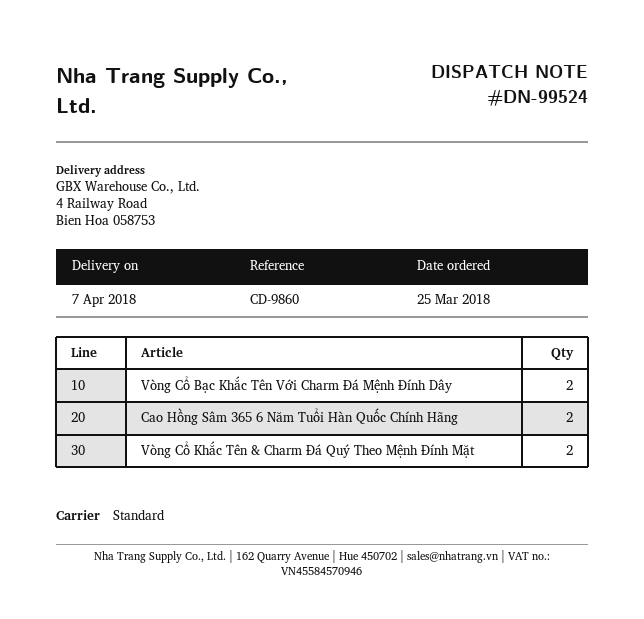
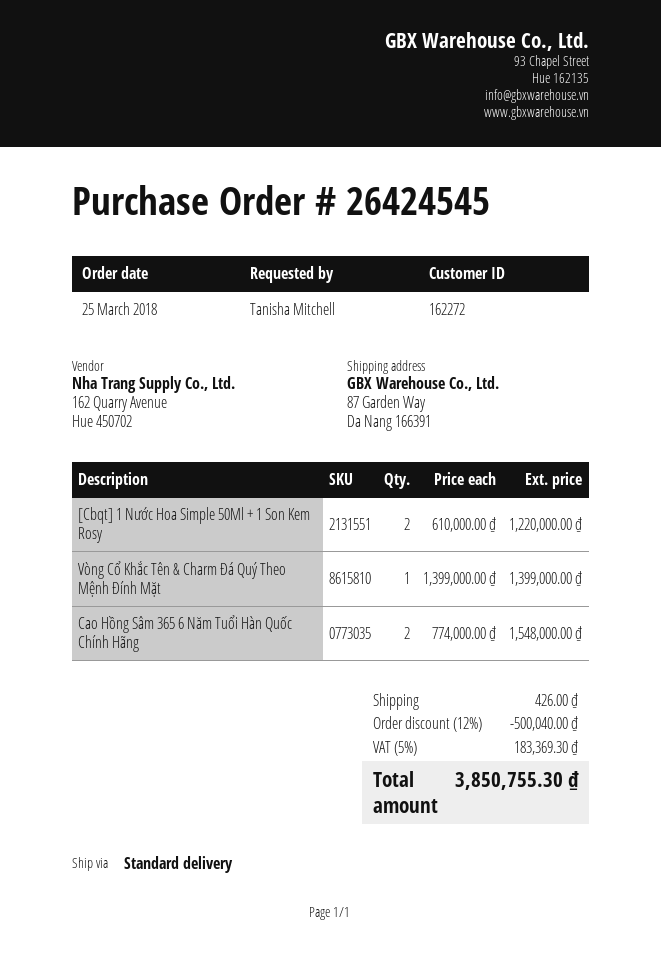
ship to: 4 Railway Road, Bien Hoa 058753 -> 87 Garden Way, Da Nang 166391
Vòng Cổ Bạc Khắc Tên Với Charm Đá Mệnh Đính Dây: 2 -> none
Vòng Cổ Khắc Tên & Charm Đá Quý Theo Mệnh Đính Mặt: 2 -> 1
[Cbqt] 1 Nước Hoa Simple 50Ml + 1 Son Kem Rosy: none -> 2

